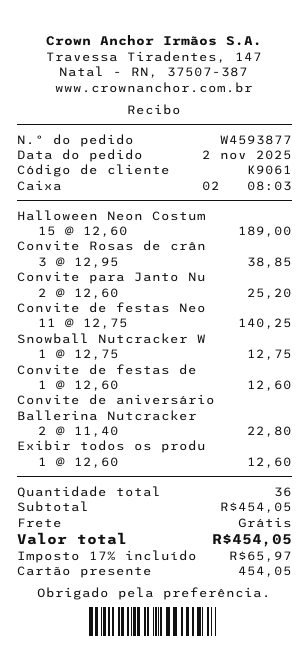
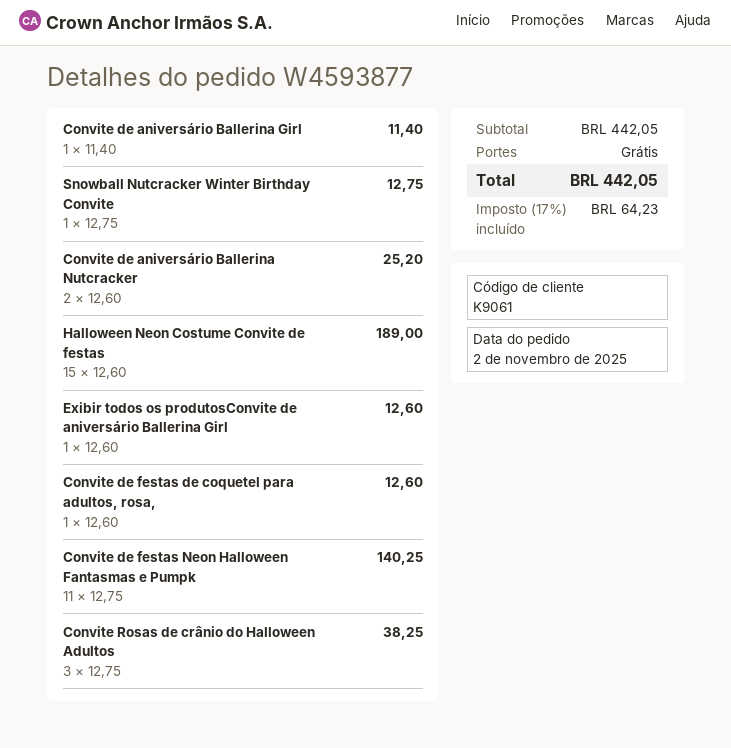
Convite Rosas de crân: 3 x 12.95 = 38.85 -> 3 x 12.75 = 38.25
Convite para Janto Nu: 2 x 12.60 = 25.20 -> none
Convite de aniversário Ballerina Nutcracker: 2 x 11.40 = 22.80 -> 2 x 12.60 = 25.20
Convite de aniversário Ballerina Girl: none -> 1 x 11.40 = 11.40
subtotal: 454.05 -> 442.05
tax: 17% = 65.97 -> 17% = 64.23
total: 454.05 -> 442.05

